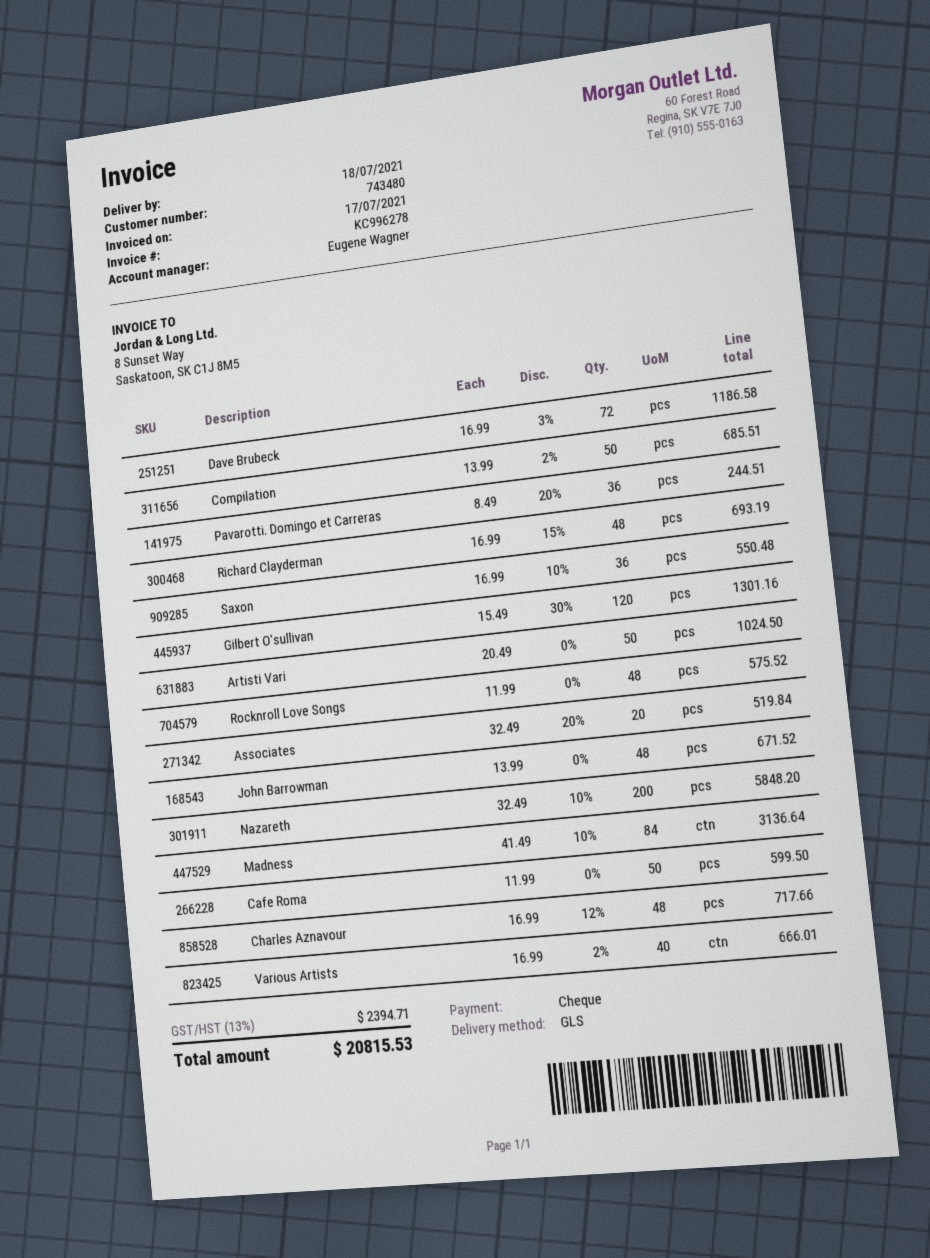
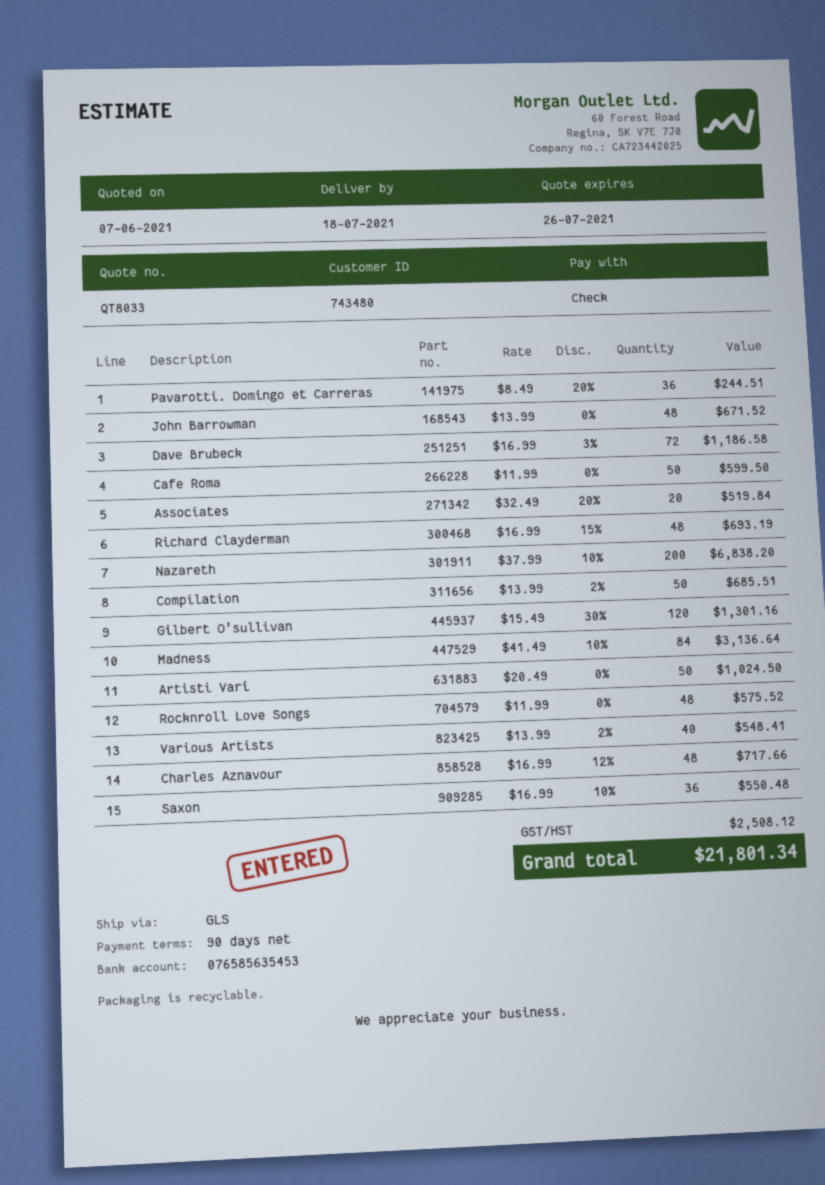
Nazareth: 200 x 32.49 - 10% = 5848.20 -> 200 x 37.99 - 10% = 6838.20
Various Artists: 40 x 16.99 - 2% = 666.01 -> 40 x 13.99 - 2% = 548.41
tax: 2394.71 -> 2508.12
total: 20815.53 -> 21801.34

